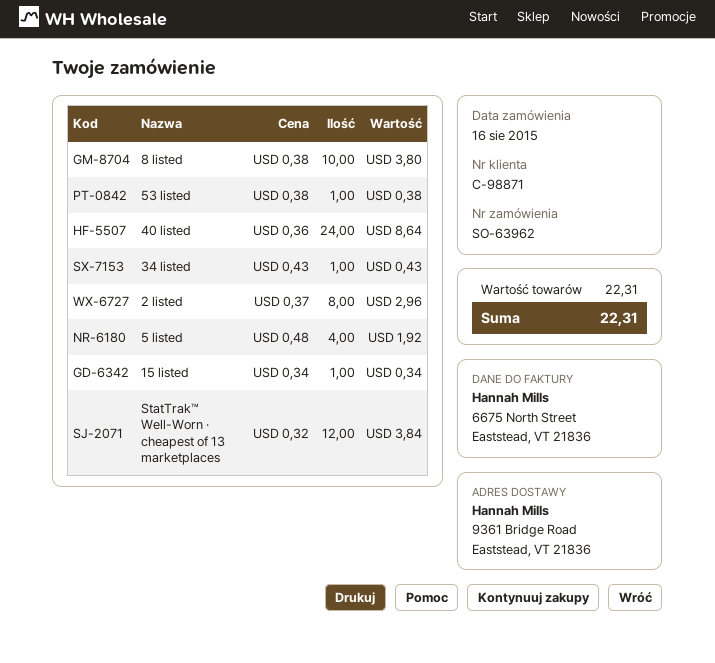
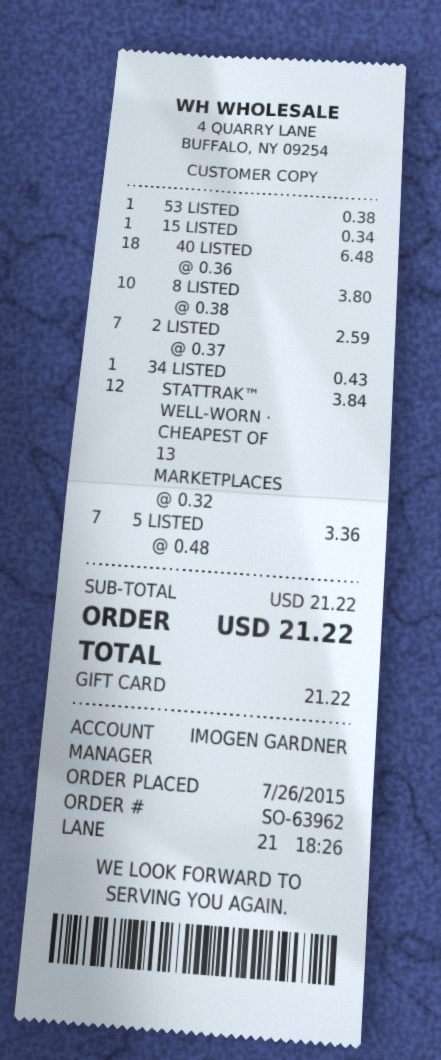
order date: 2015-08-16 -> 2015-07-26
40 listed: 24 x 0.36 = 8.64 -> 18 x 0.36 = 6.48
2 listed: 8 x 0.37 = 2.96 -> 7 x 0.37 = 2.59
5 listed: 4 x 0.48 = 1.92 -> 7 x 0.48 = 3.36
subtotal: 22.31 -> 21.22
total: 22.31 -> 21.22

